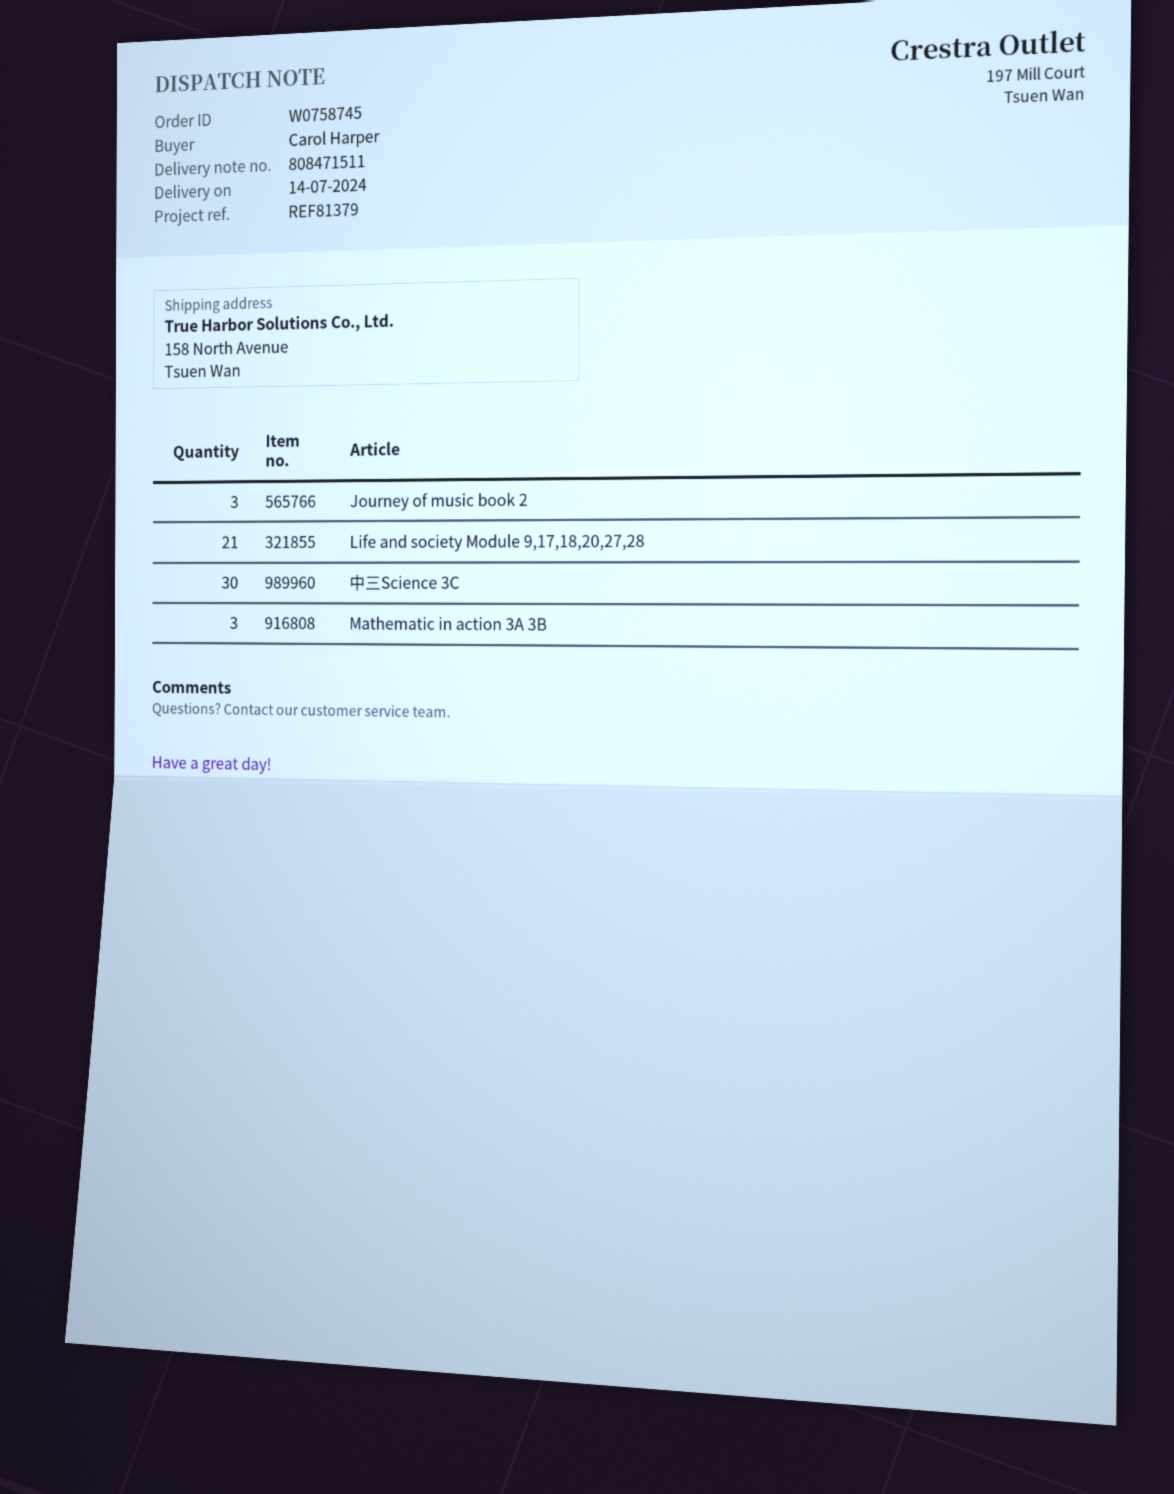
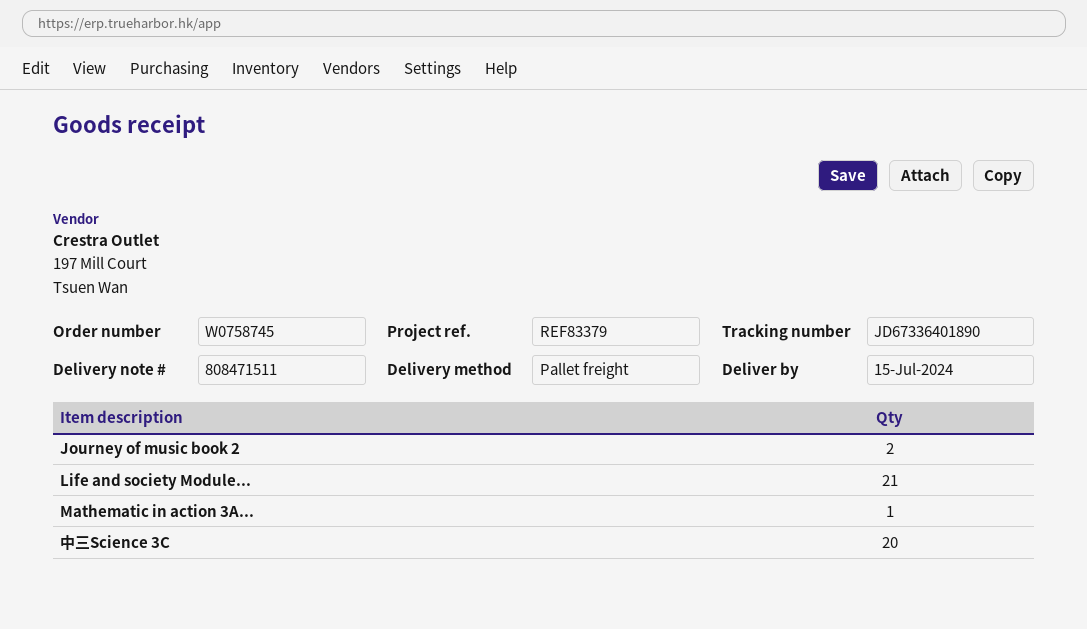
delivery date: 2024-07-14 -> 2024-07-15
reference: REF81379 -> REF83379
Journey of music book 2: 3 -> 2
中三Science 3C: 30 -> 20
Mathematic in action 3A 3B: 3 -> 1

